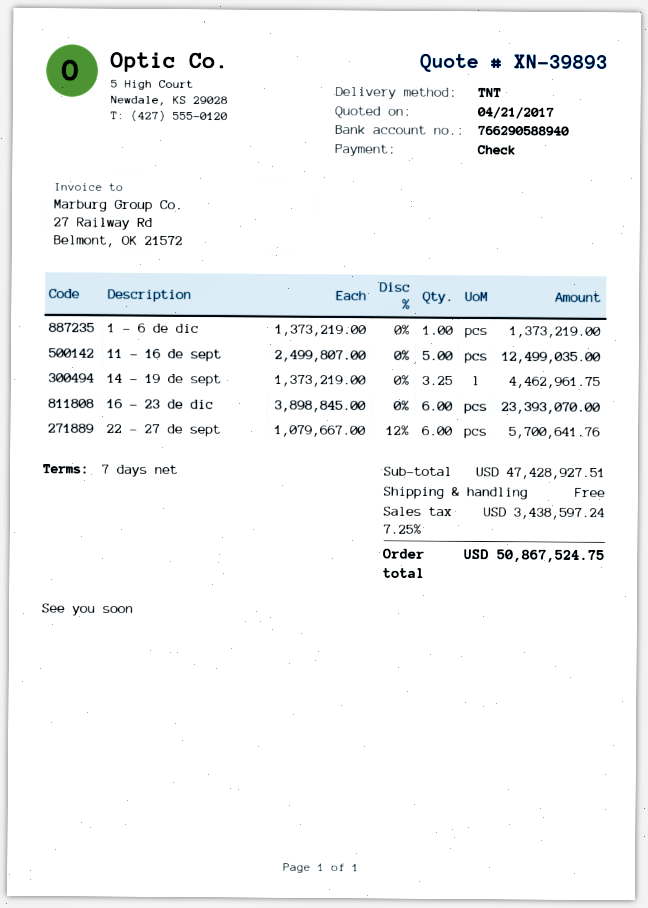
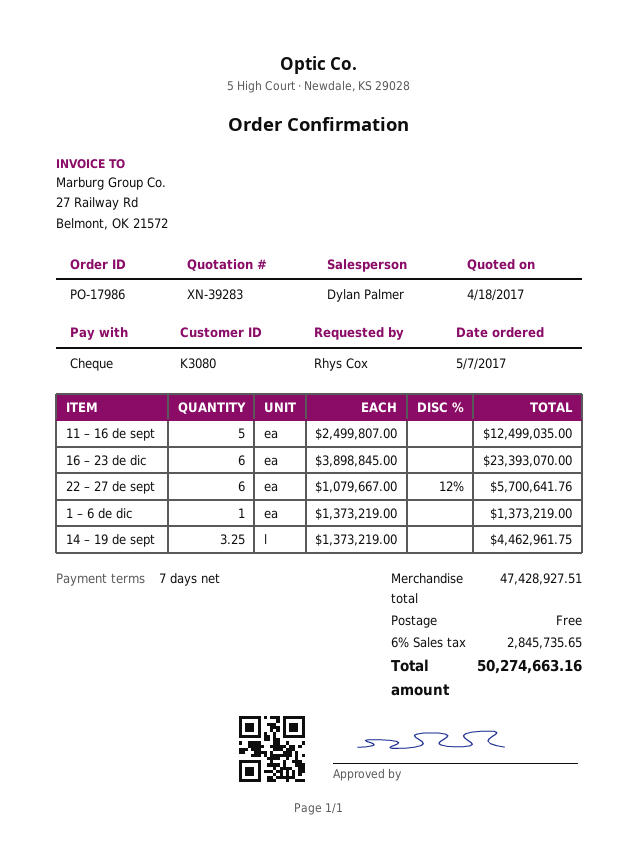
quote number: XN-39893 -> XN-39283
quote date: 2017-04-21 -> 2017-04-18
tax: 7.25% = 3438597.24 -> 6% = 2845735.65
total: 50867524.75 -> 50274663.16

